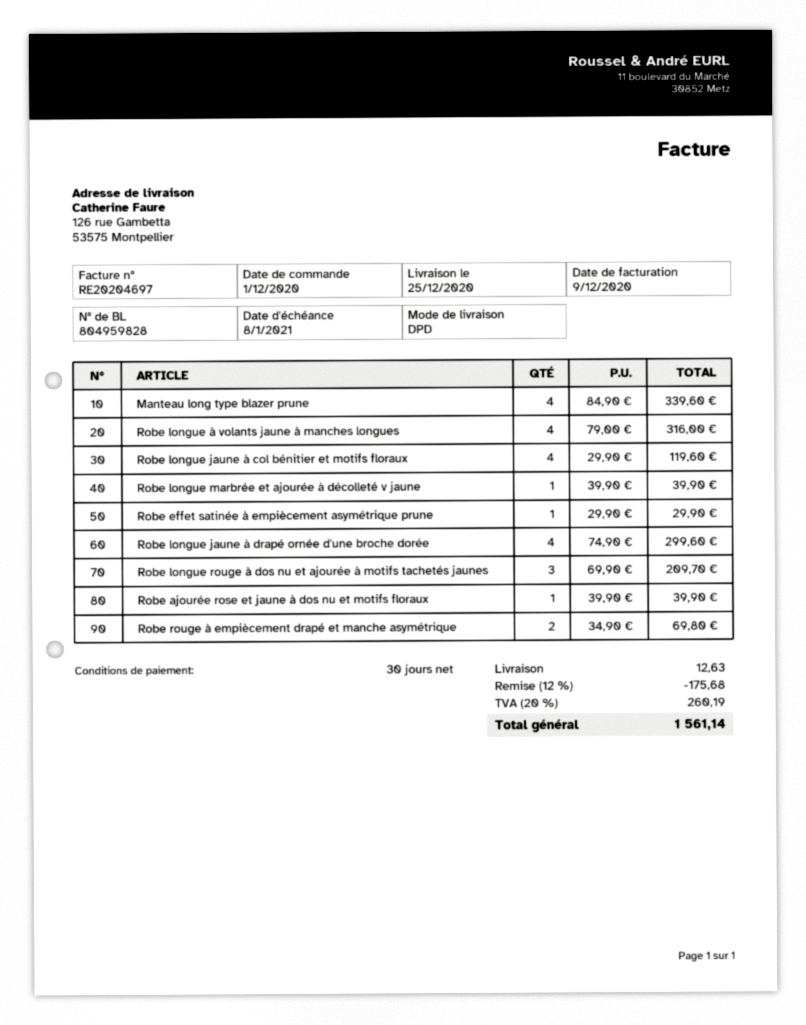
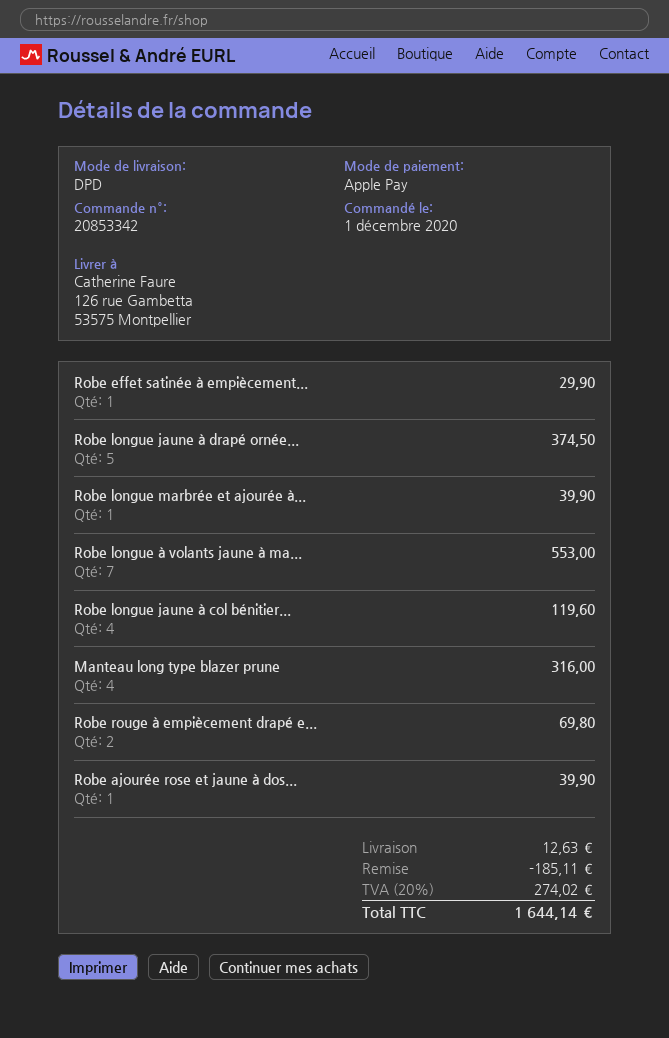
Manteau long type blazer prune: 4 for 339.60 -> 4 for 316.00
Robe longue à volants jaune à manches longues: 4 for 316.00 -> 7 for 553.00
Robe longue jaune à drapé ornée d'une broche dorée: 4 for 299.60 -> 5 for 374.50
Robe longue rouge à dos nu et ajourée à motifs tachetés jaunes: 3 for 209.70 -> none
discount: 175.68 -> 185.11
tax: 20% = 260.19 -> 20% = 274.02
total: 1561.14 -> 1644.14

